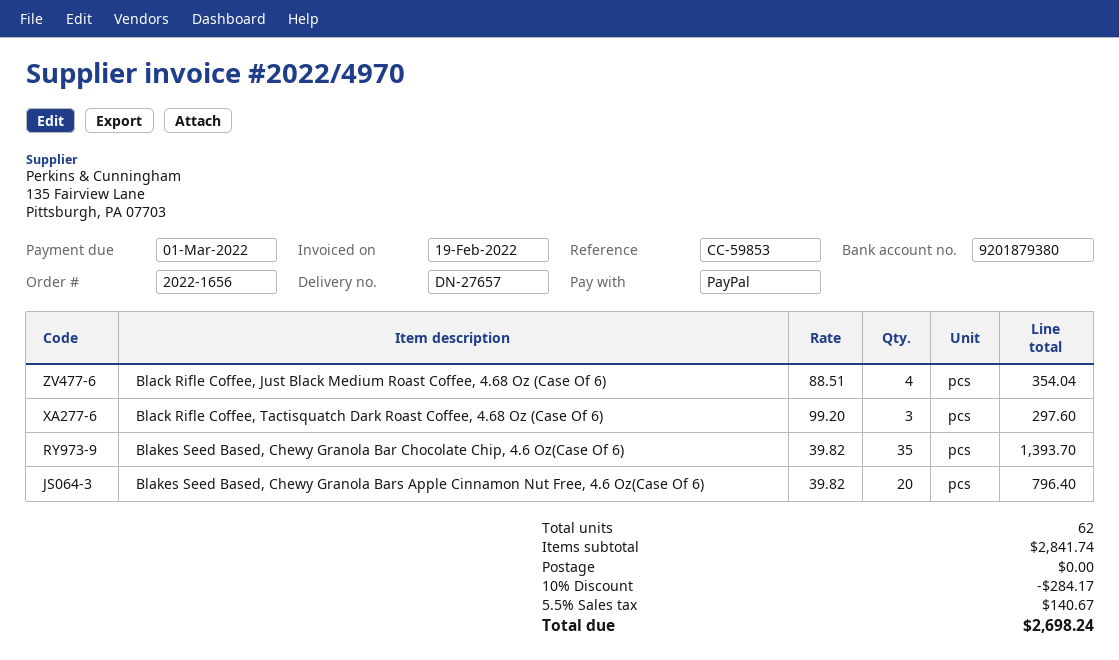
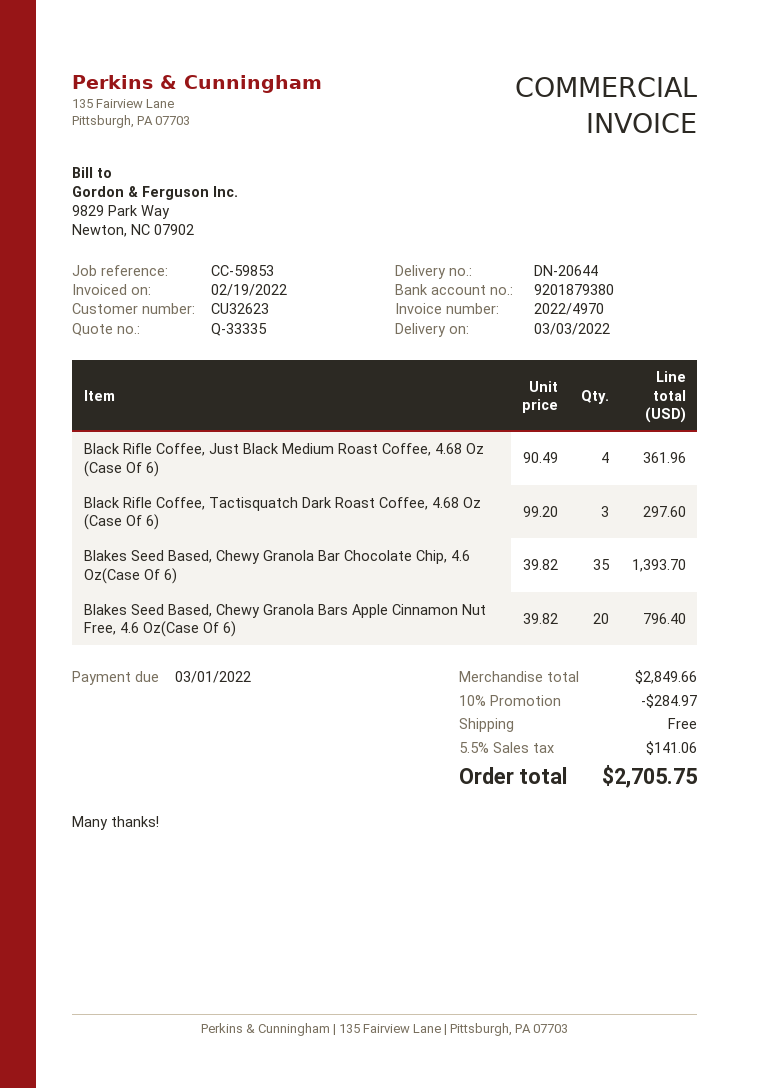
delivery note number: DN-27657 -> DN-20644
Black Rifle Coffee, Just Black Medium Roast Coffee, 4.68 Oz (Case Of 6): 4 x 88.51 = 354.04 -> 4 x 90.49 = 361.96
subtotal: 2841.74 -> 2849.66
discount: 10% = 284.17 -> 10% = 284.97
tax: 5.5% = 140.67 -> 5.5% = 141.06
total: 2698.24 -> 2705.75

